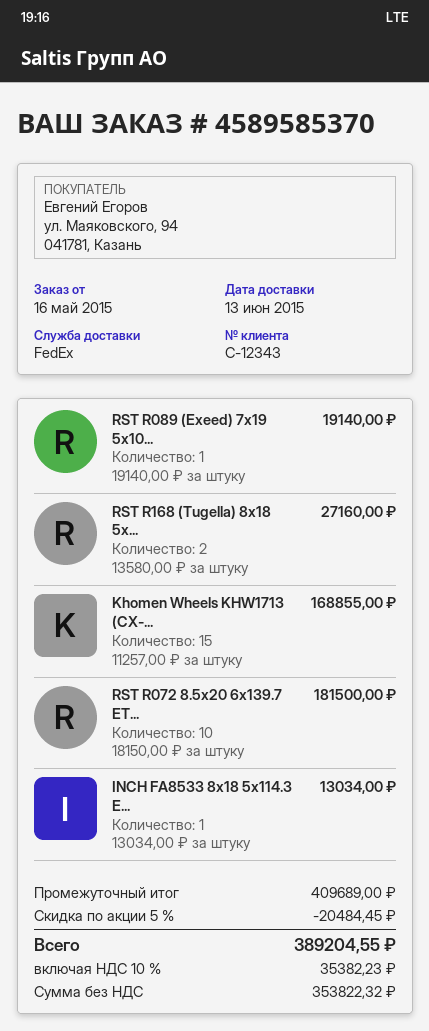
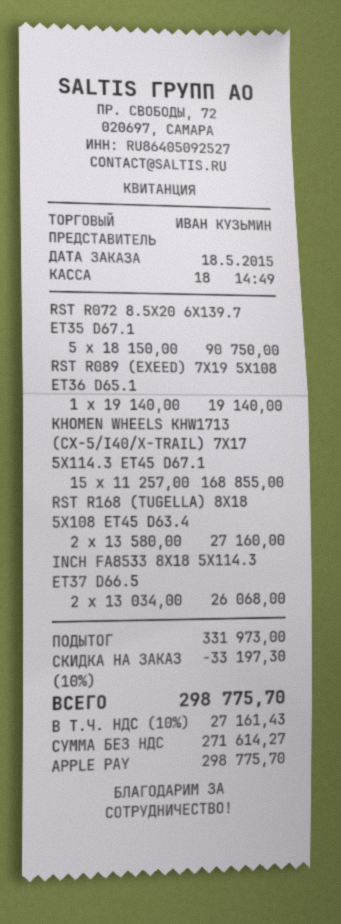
order date: 2015-05-16 -> 2015-05-18
RST R072 8.5x20 6x139.7 ET...: 10 x 18150.00 = 181500.00 -> 5 x 18150.00 = 90750.00
INCH FA8533 8x18 5x114.3 E...: 1 x 13034.00 = 13034.00 -> 2 x 13034.00 = 26068.00
subtotal: 409689.00 -> 331973.00
discount: 5% = 20484.45 -> 10% = 33197.30
net: 353822.32 -> 271614.27
tax: 10% = 35382.23 -> 10% = 27161.43
total: 389204.55 -> 298775.70

